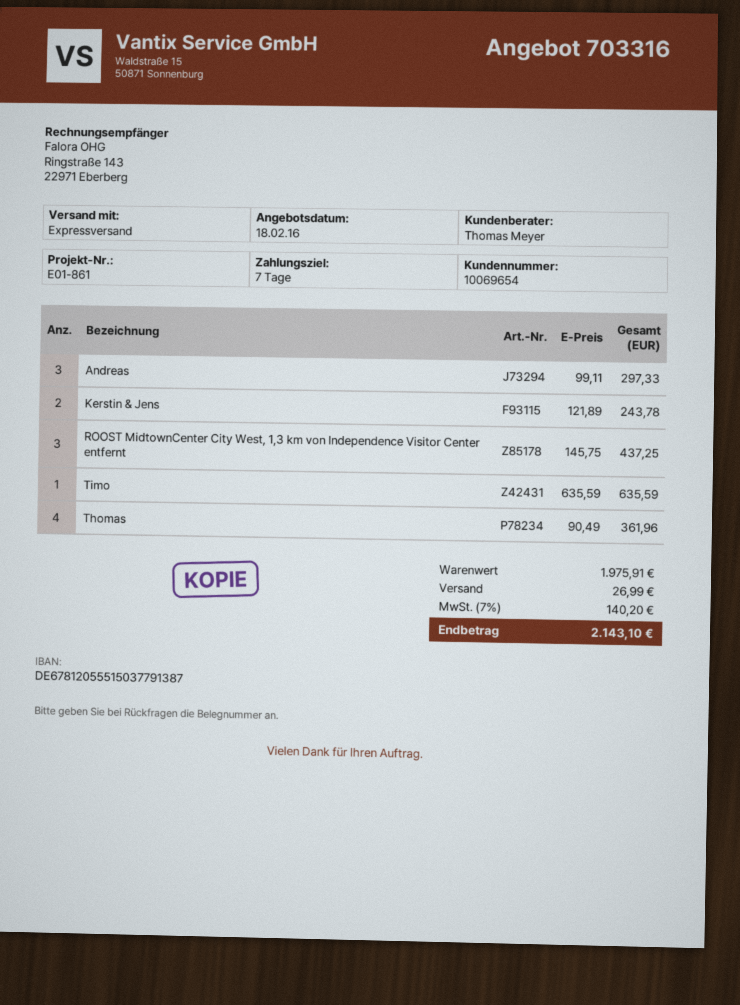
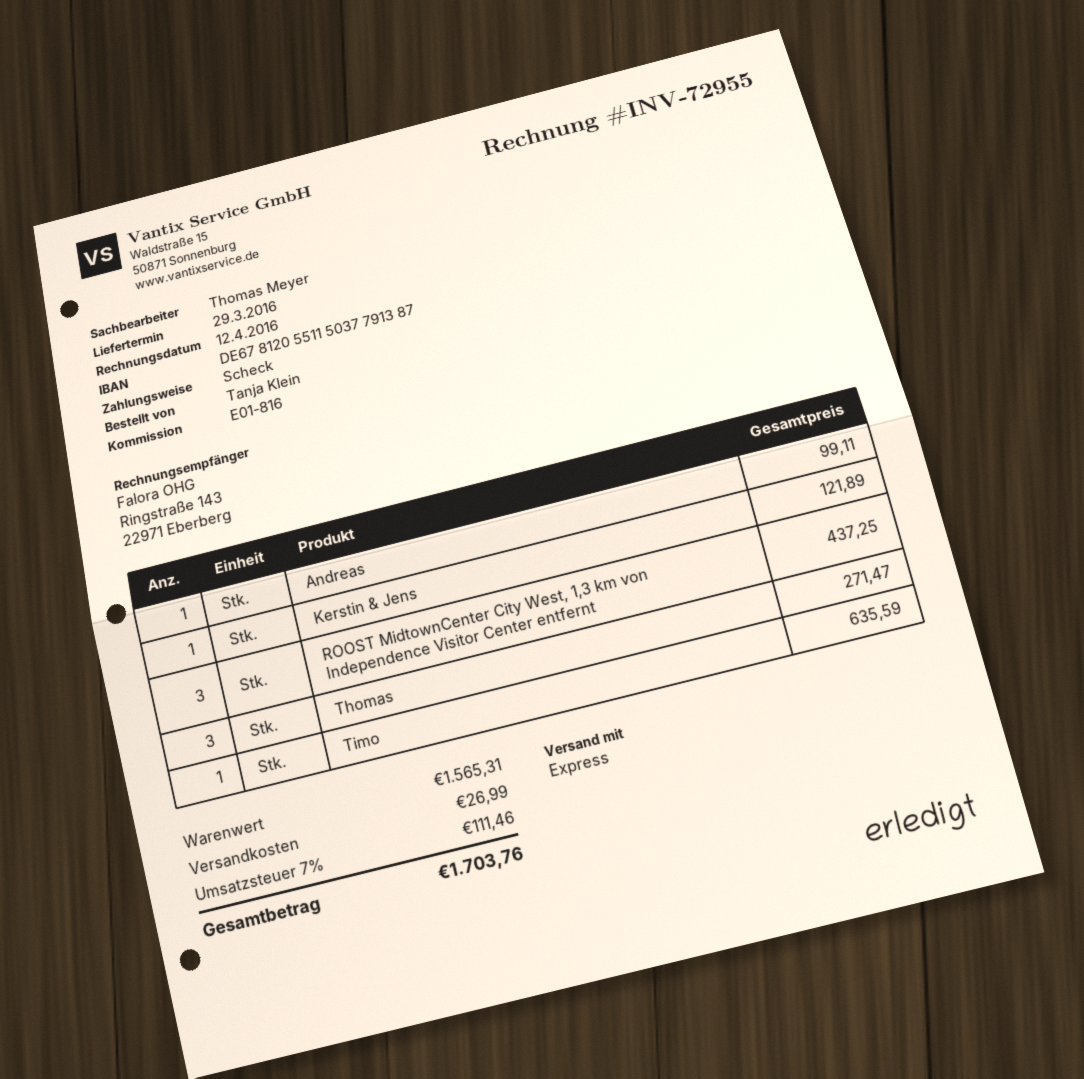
reference: E01-861 -> E01-816
bank account: DE67812055515037791387 -> DE67812055115037791387
Andreas: 3 for 297.33 -> 1 for 99.11
Kerstin & Jens: 2 for 243.78 -> 1 for 121.89
Thomas: 4 for 361.96 -> 3 for 271.47
subtotal: 1975.91 -> 1565.31
tax: 7% = 140.20 -> 7% = 111.46
total: 2143.10 -> 1703.76

